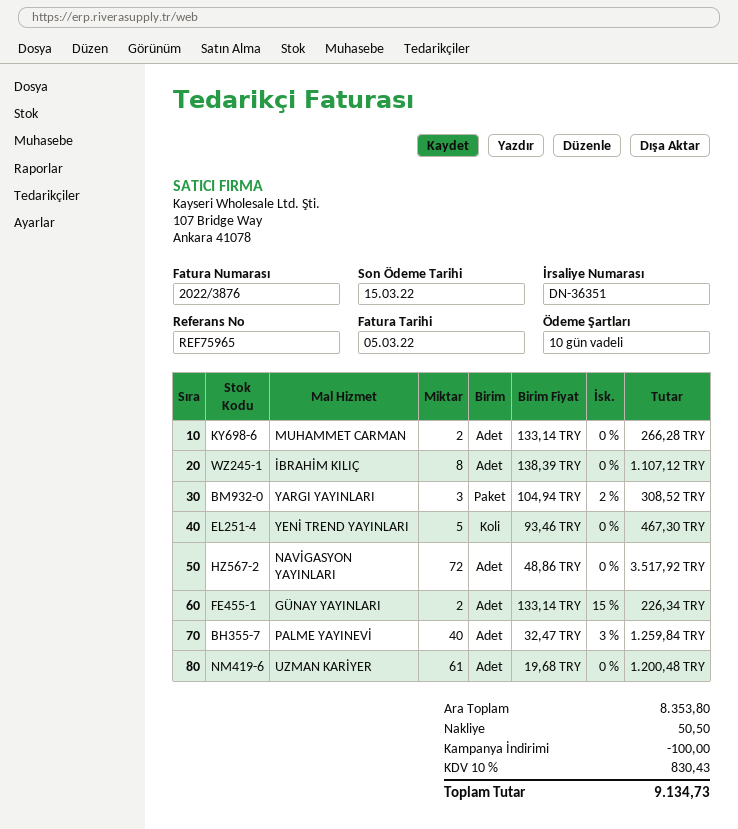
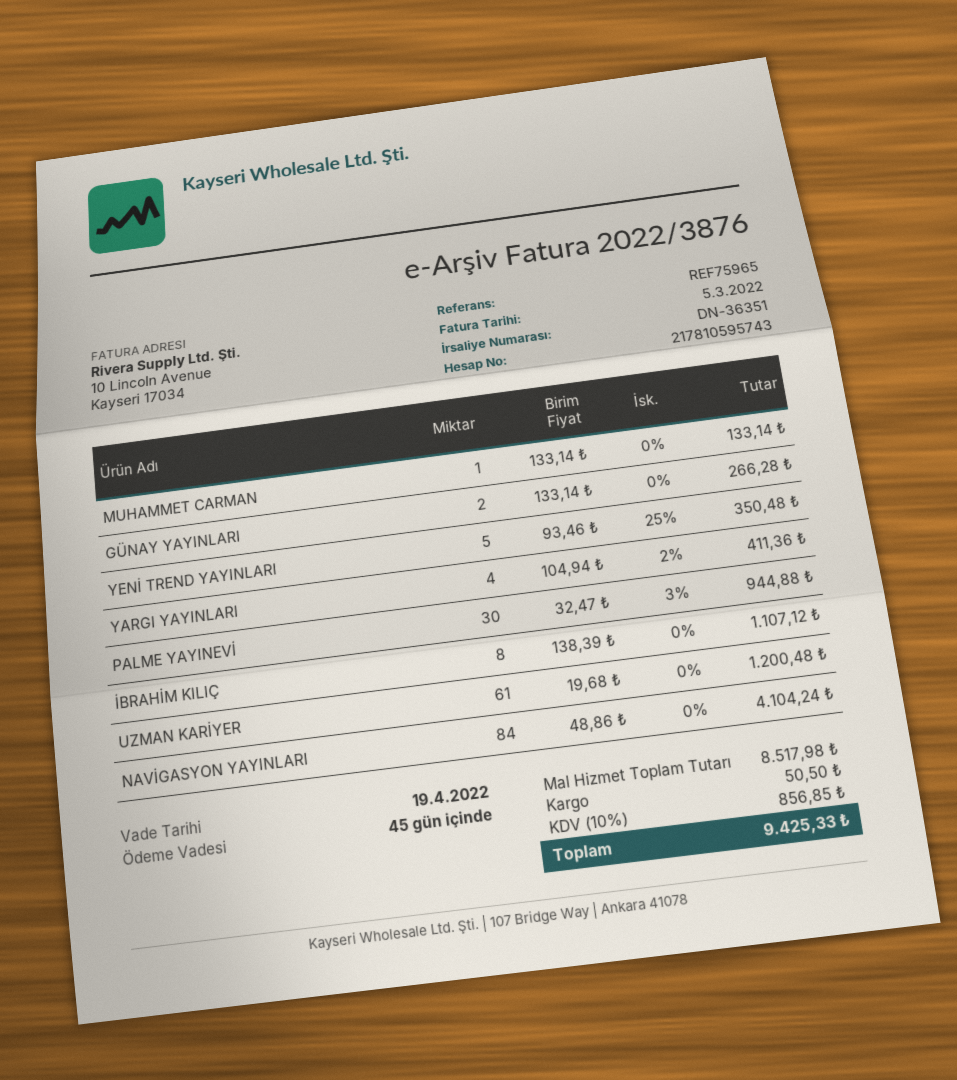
payment terms: 10 days -> 45 days
due date: 2022-03-15 -> 2022-04-19
MUHAMMET CARMAN: 2 x 133.14 = 266.28 -> 1 x 133.14 = 133.14
YARGI YAYINLARI: 3 x 104.94 - 2% = 308.52 -> 4 x 104.94 - 2% = 411.36
YENİ TREND YAYINLARI: 5 x 93.46 = 467.30 -> 5 x 93.46 - 25% = 350.48
NAVİGASYON YAYINLARI: 72 x 48.86 = 3517.92 -> 84 x 48.86 = 4104.24
GÜNAY YAYINLARI: 2 x 133.14 - 15% = 226.34 -> 2 x 133.14 = 266.28
PALME YAYINEVİ: 40 x 32.47 - 3% = 1259.84 -> 30 x 32.47 - 3% = 944.88
subtotal: 8353.80 -> 8517.98
discount: 100.00 -> none
tax: 10% = 830.43 -> 10% = 856.85
total: 9134.73 -> 9425.33

